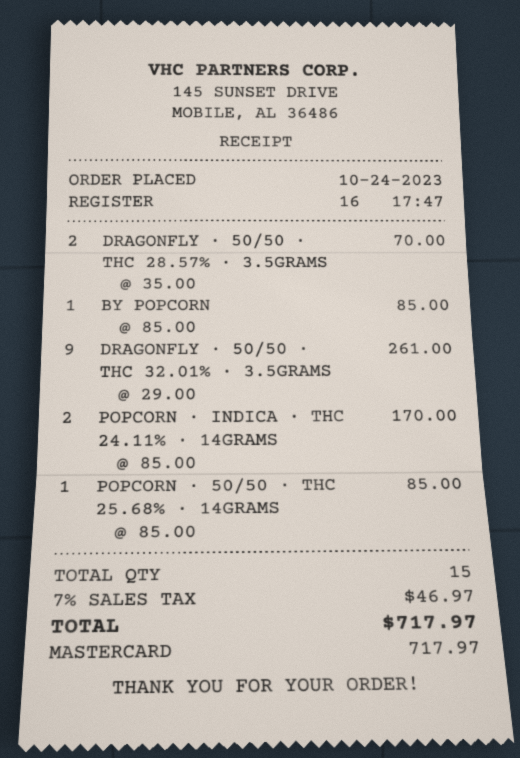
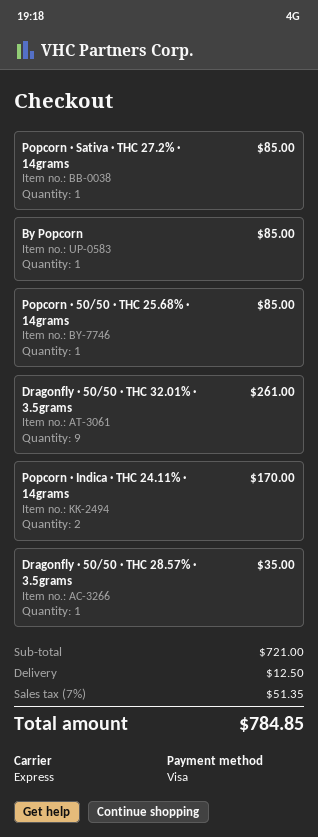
payment method: Mastercard -> Visa
DRAGONFLY · 50/50 · THC 28.57% · 3.5GRAMS: 2 for 70.00 -> 1 for 35.00
Popcorn · Sativa · THC 27.2% · 14grams: none -> 1 for 85.00
shipping: none -> 12.50
tax: 7% = 46.97 -> 7% = 51.35
total: 717.97 -> 784.85

